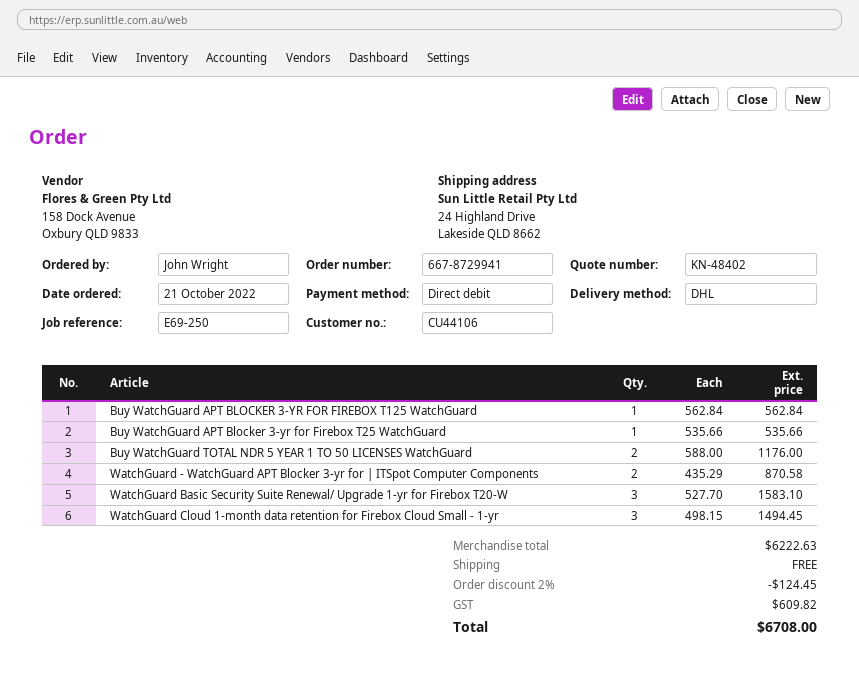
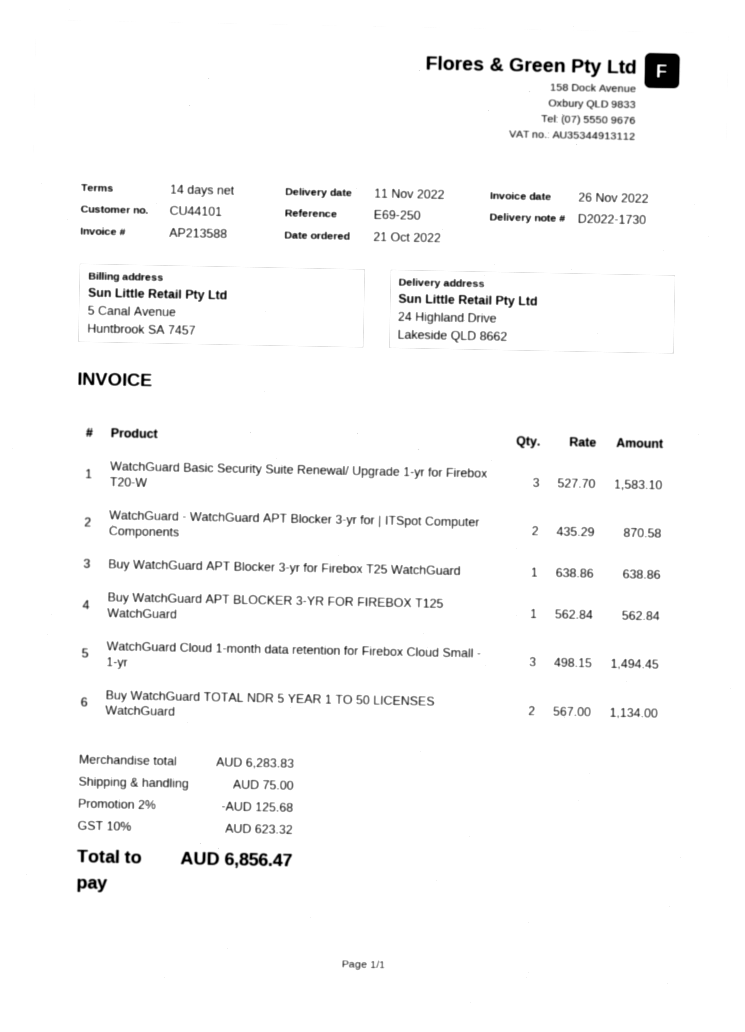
customer number: CU44106 -> CU44101
Buy WatchGuard APT Blocker 3-yr for Firebox T25 WatchGuard: 1 x 535.66 = 535.66 -> 1 x 638.86 = 638.86
Buy WatchGuard TOTAL NDR 5 YEAR 1 TO 50 LICENSES WatchGuard: 2 x 588.00 = 1176.00 -> 2 x 567.00 = 1134.00
subtotal: 6222.63 -> 6283.83
discount: 2% = 124.45 -> 2% = 125.68
shipping: 0.00 -> 75.00
tax: 609.82 -> 623.32
total: 6708.00 -> 6856.47

